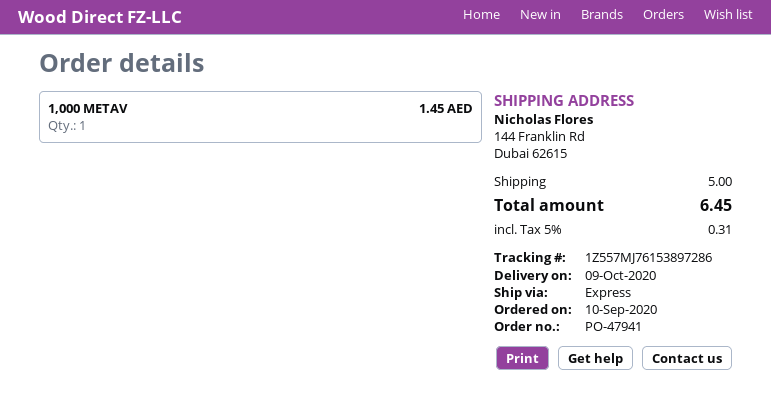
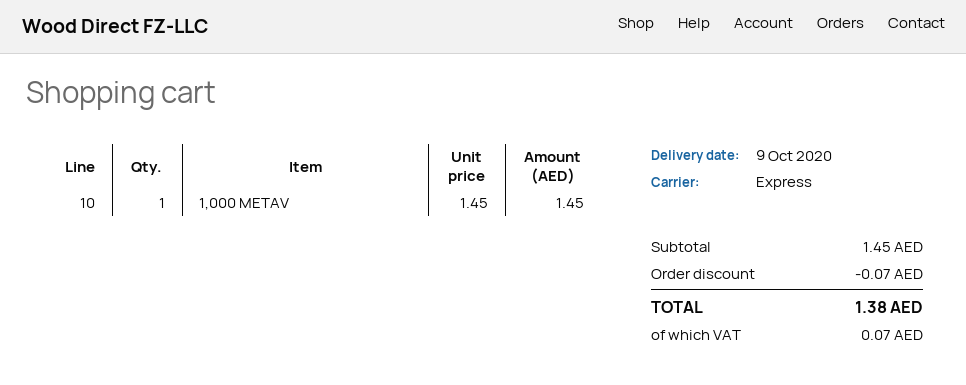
discount: none -> 0.07
shipping: 5.00 -> none
tax: 0.31 -> 0.07
total: 6.45 -> 1.38

